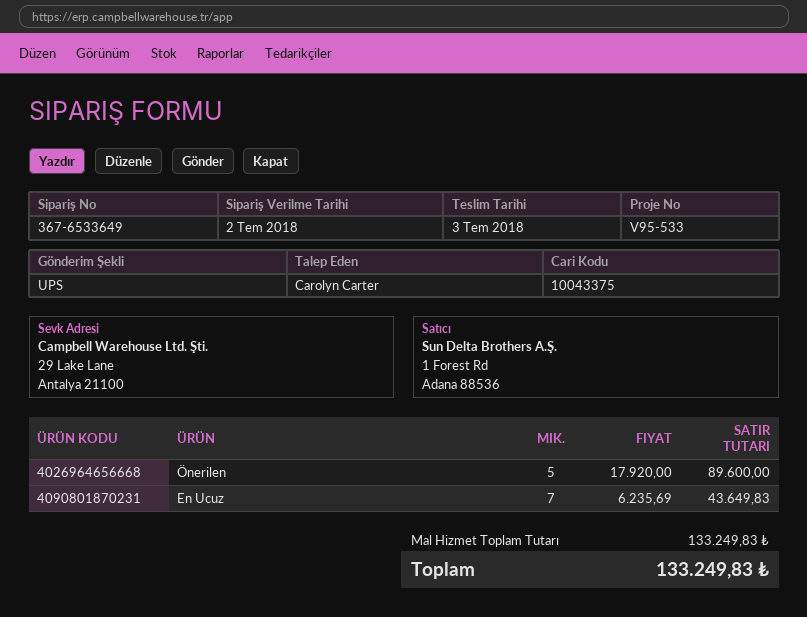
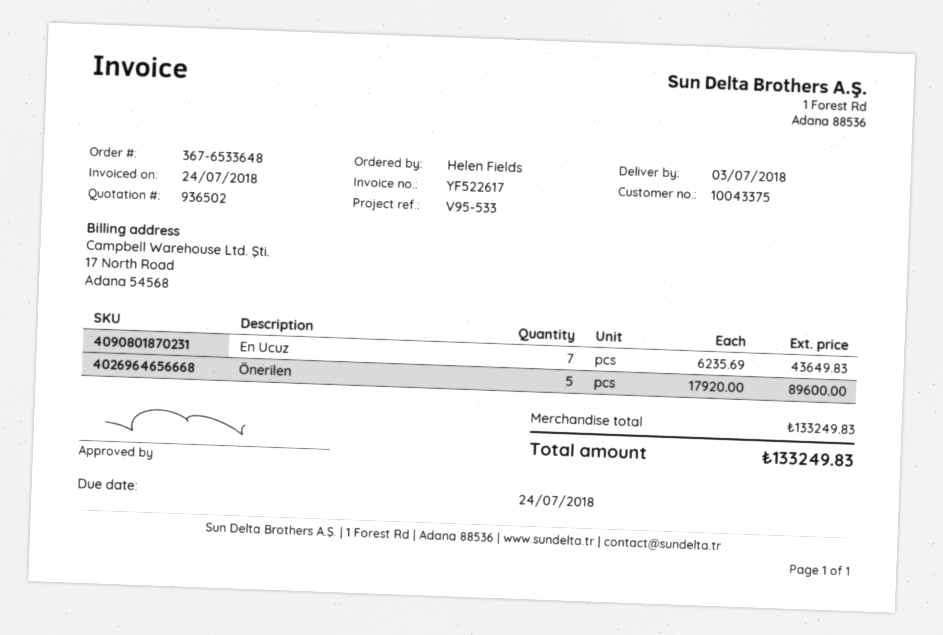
order number: 367-6533649 -> 367-6533648
ordered by: Carolyn Carter -> Helen Fields

